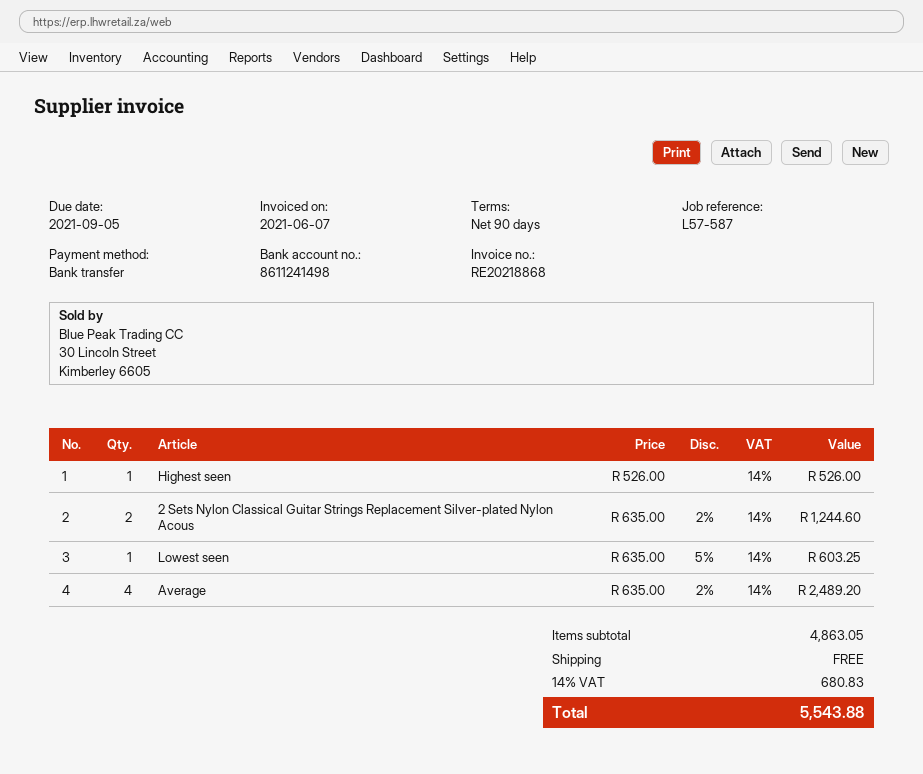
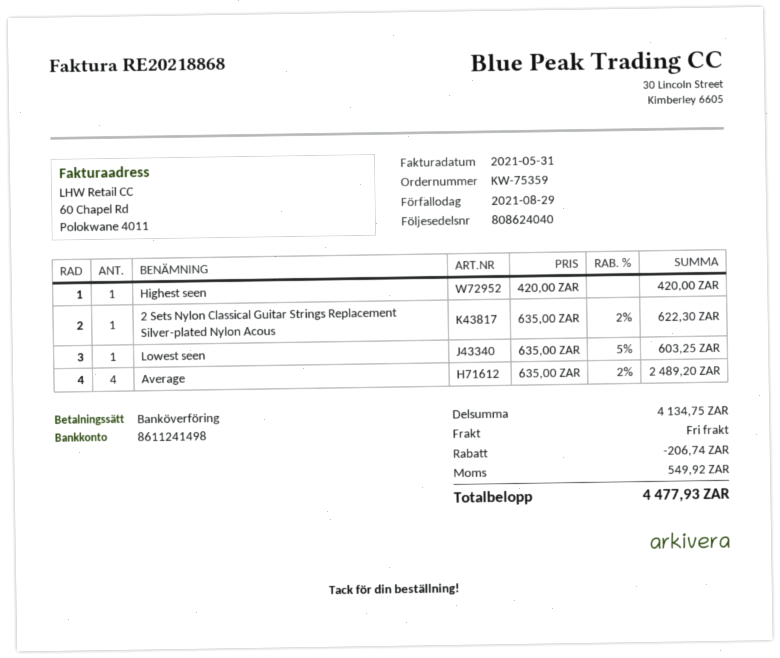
invoice date: 2021-06-07 -> 2021-05-31
due date: 2021-09-05 -> 2021-08-29
Highest seen: 1 x 526.00 = 526.00 -> 1 x 420.00 = 420.00
2 Sets Nylon Classical Guitar Strings Replacement Silver-plated Nylon Acous: 2 x 635.00 - 2% = 1244.60 -> 1 x 635.00 - 2% = 622.30
subtotal: 4863.05 -> 4134.75
discount: none -> 206.74
tax: 680.83 -> 549.92
total: 5543.88 -> 4477.93

